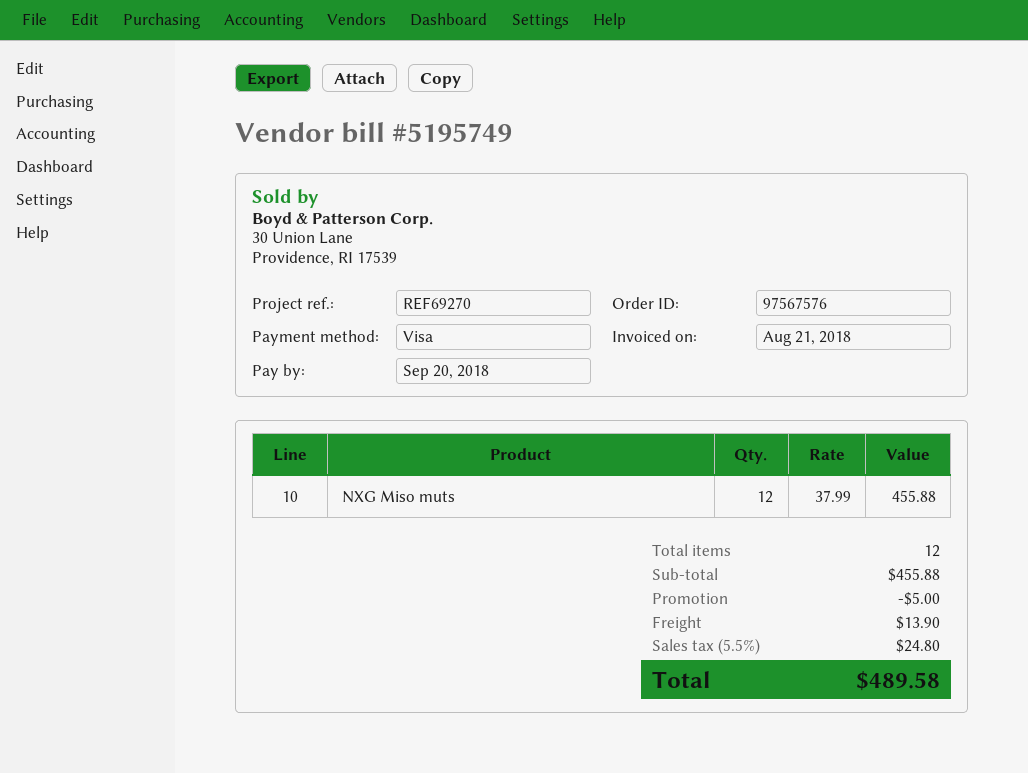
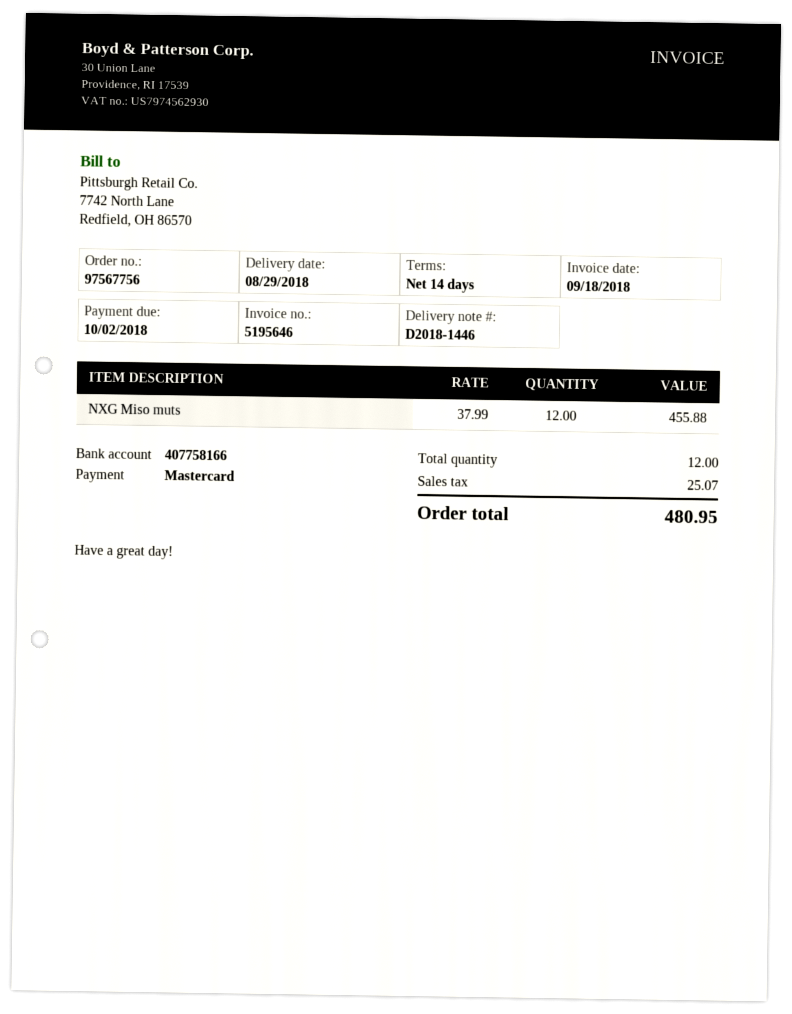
order number: 97567576 -> 97567756
invoice number: 5195749 -> 5195646
invoice date: 2018-08-21 -> 2018-09-18
due date: 2018-09-20 -> 2018-10-02
payment method: Visa -> Mastercard
discount: 5.00 -> none
shipping: 13.90 -> none
tax: 24.80 -> 25.07
total: 489.58 -> 480.95

